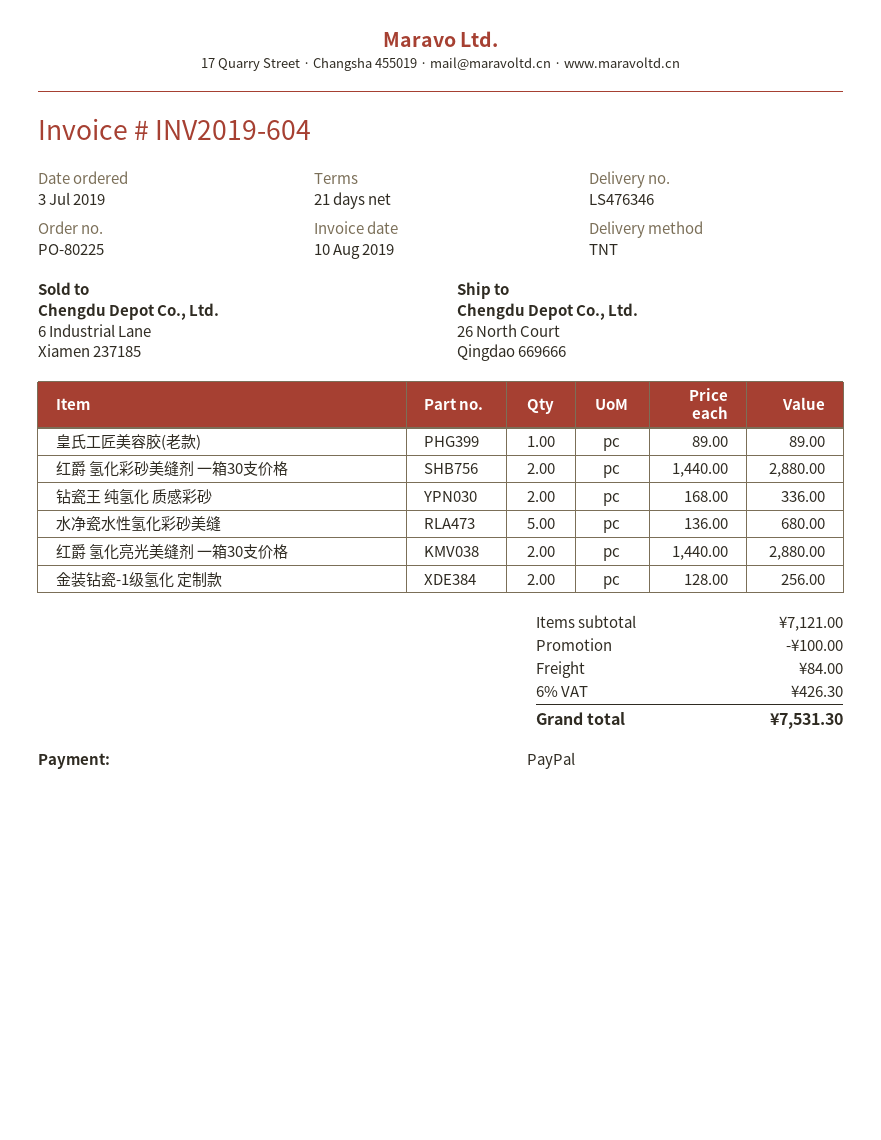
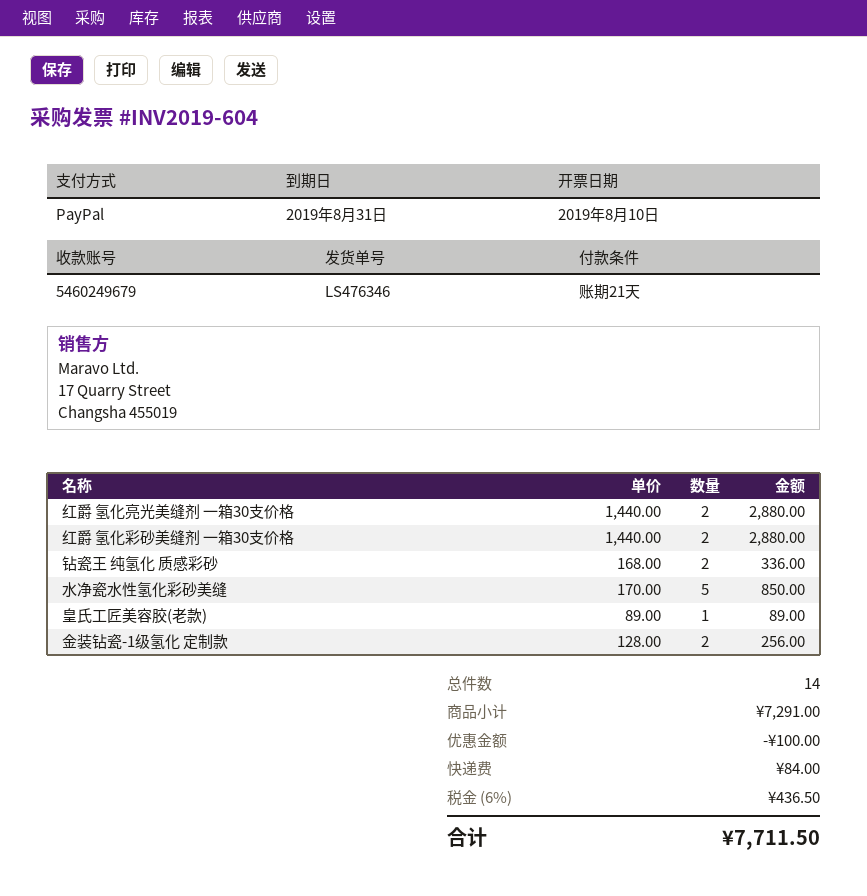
水净瓷水性氢化彩砂美缝: 5 x 136.00 = 680.00 -> 5 x 170.00 = 850.00
subtotal: 7121.00 -> 7291.00
tax: 6% = 426.30 -> 6% = 436.50
total: 7531.30 -> 7711.50

